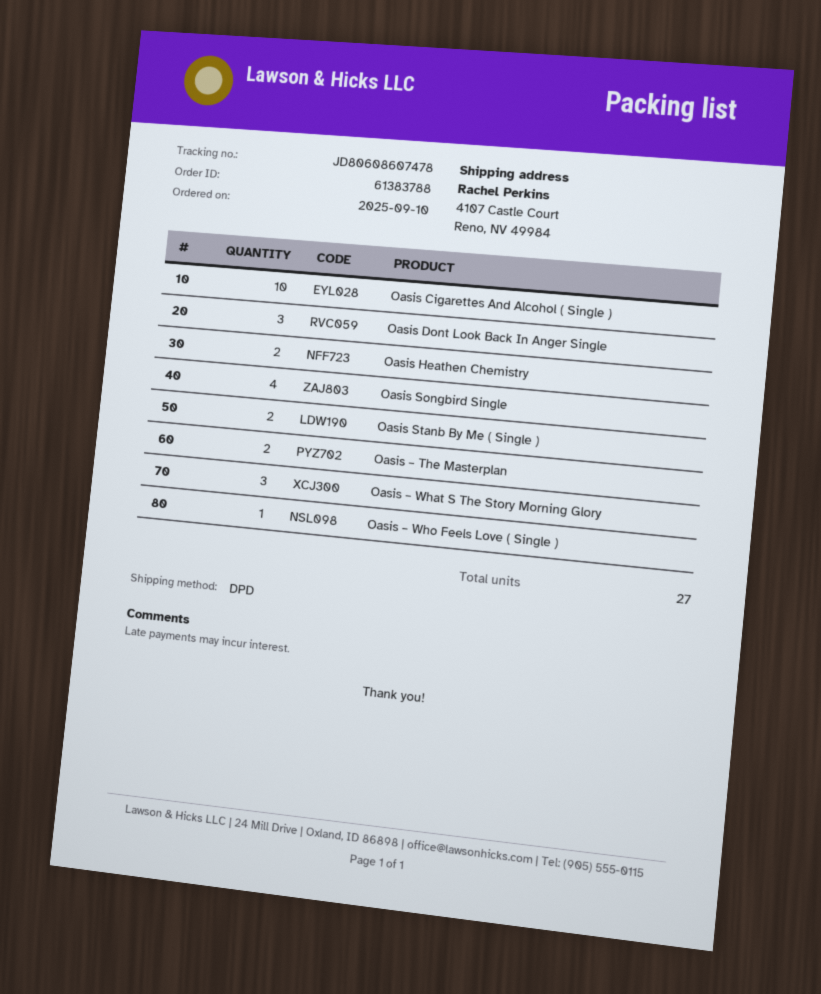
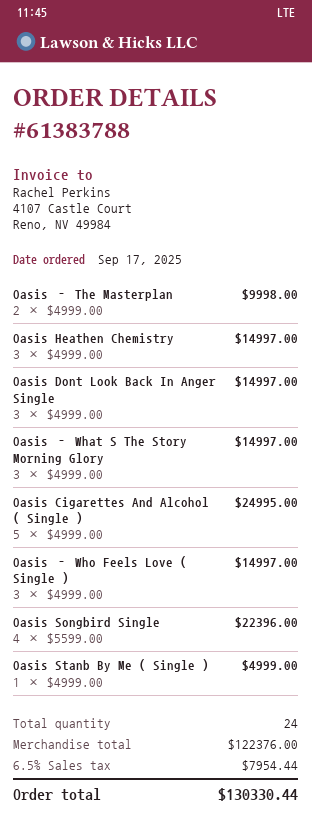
order date: 2025-09-10 -> 2025-09-17
Oasis Cigarettes And Alcohol ( Single ): 10 -> 5
Oasis Heathen Chemistry: 2 -> 3
Oasis Stanb By Me ( Single ): 2 -> 1
Oasis – Who Feels Love ( Single ): 1 -> 3
total quantity: 27 -> 24

